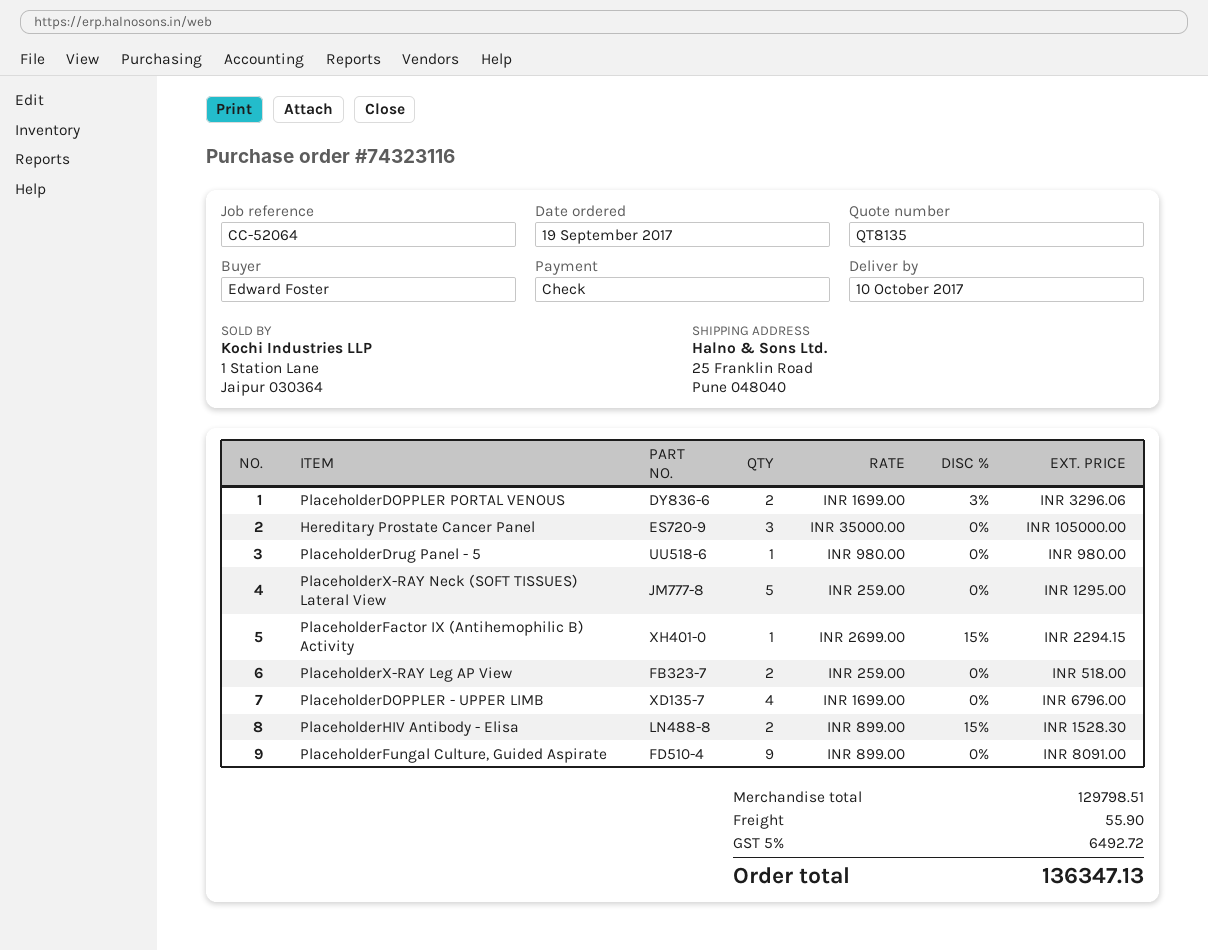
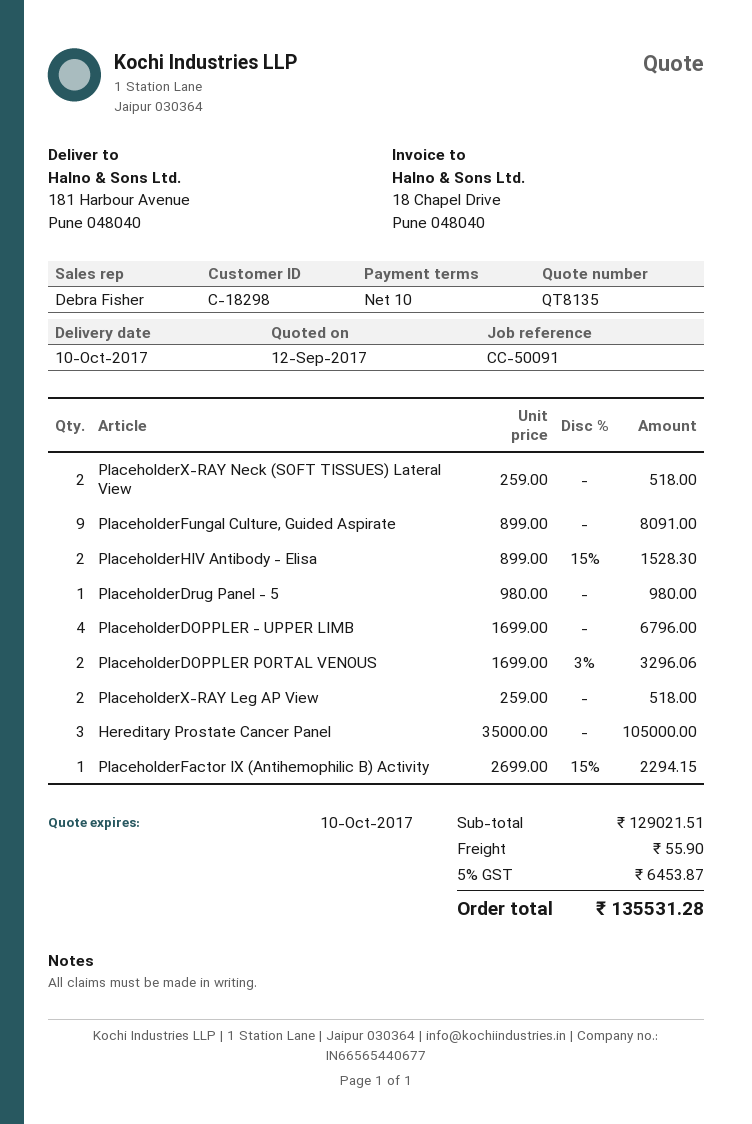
reference: CC-52064 -> CC-50091
ship to: 25 Franklin Road, Pune 048040 -> 181 Harbour Avenue, Pune 048040
PlaceholderX-RAY Neck (SOFT TISSUES) Lateral View: 5 x 259.00 = 1295.00 -> 2 x 259.00 = 518.00
subtotal: 129798.51 -> 129021.51
tax: 5% = 6492.72 -> 5% = 6453.87
total: 136347.13 -> 135531.28

